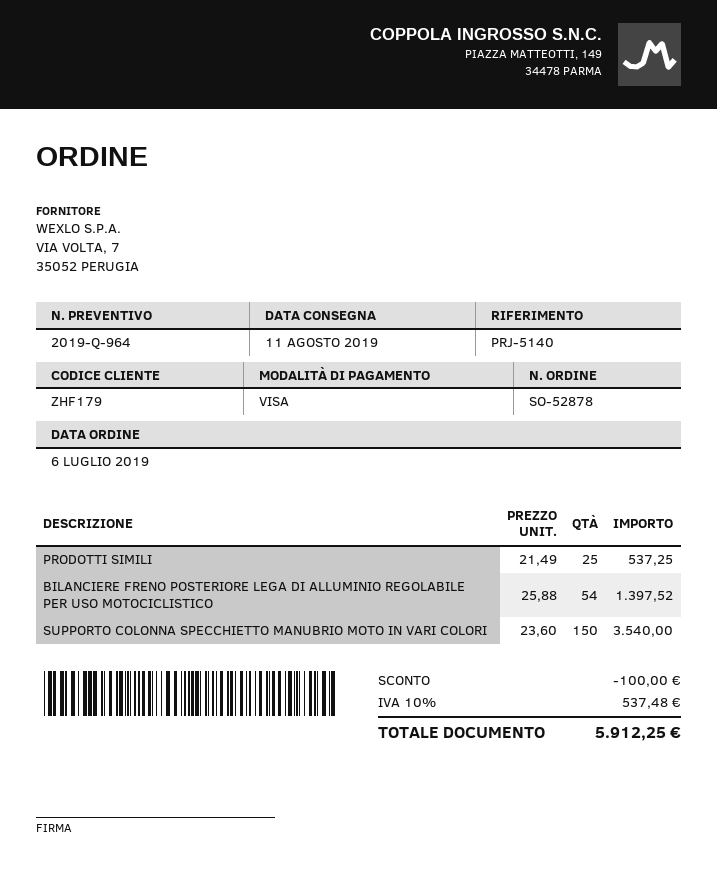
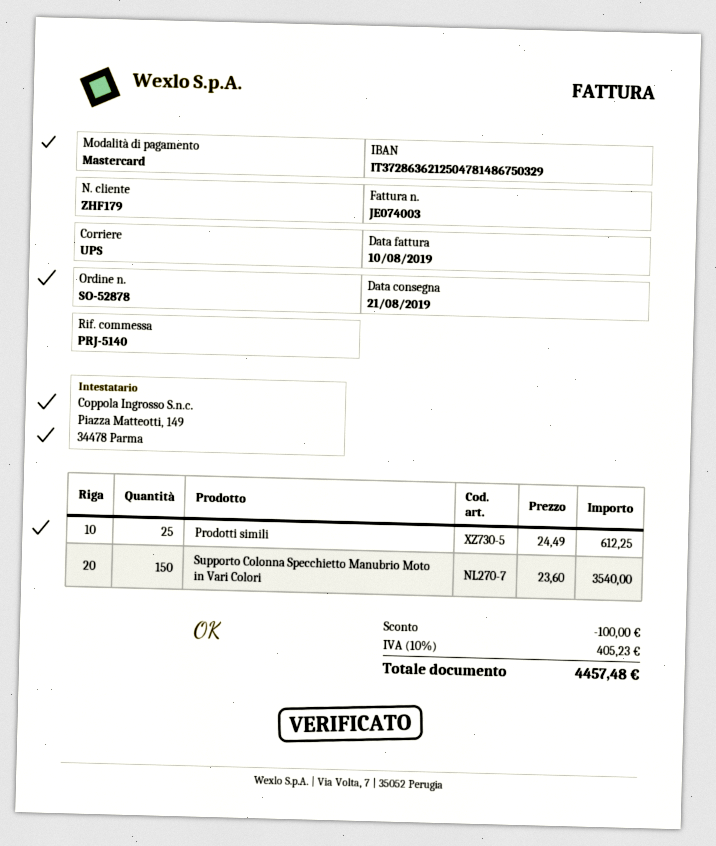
delivery date: 2019-08-11 -> 2019-08-21
payment method: Visa -> Mastercard
PRODOTTI SIMILI: 25 x 21.49 = 537.25 -> 25 x 24.49 = 612.25
BILANCIERE FRENO POSTERIORE LEGA DI ALLUMINIO REGOLABILE PER USO MOTOCICLISTICO: 54 x 25.88 = 1397.52 -> none
tax: 10% = 537.48 -> 10% = 405.23
total: 5912.25 -> 4457.48

